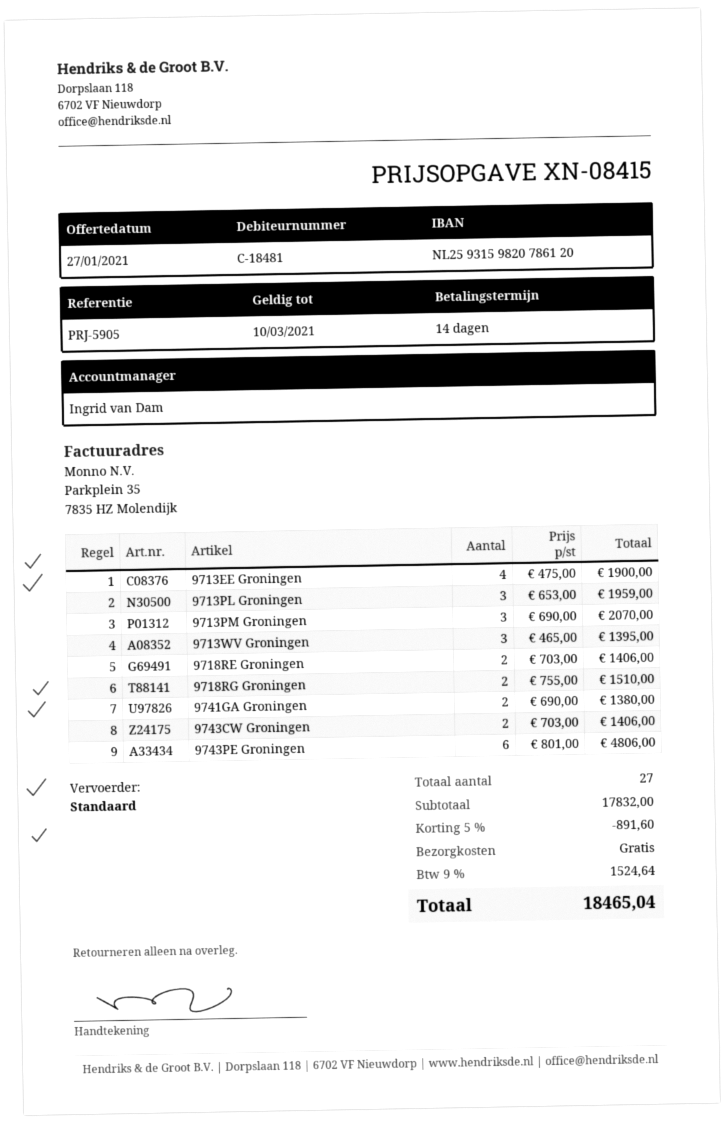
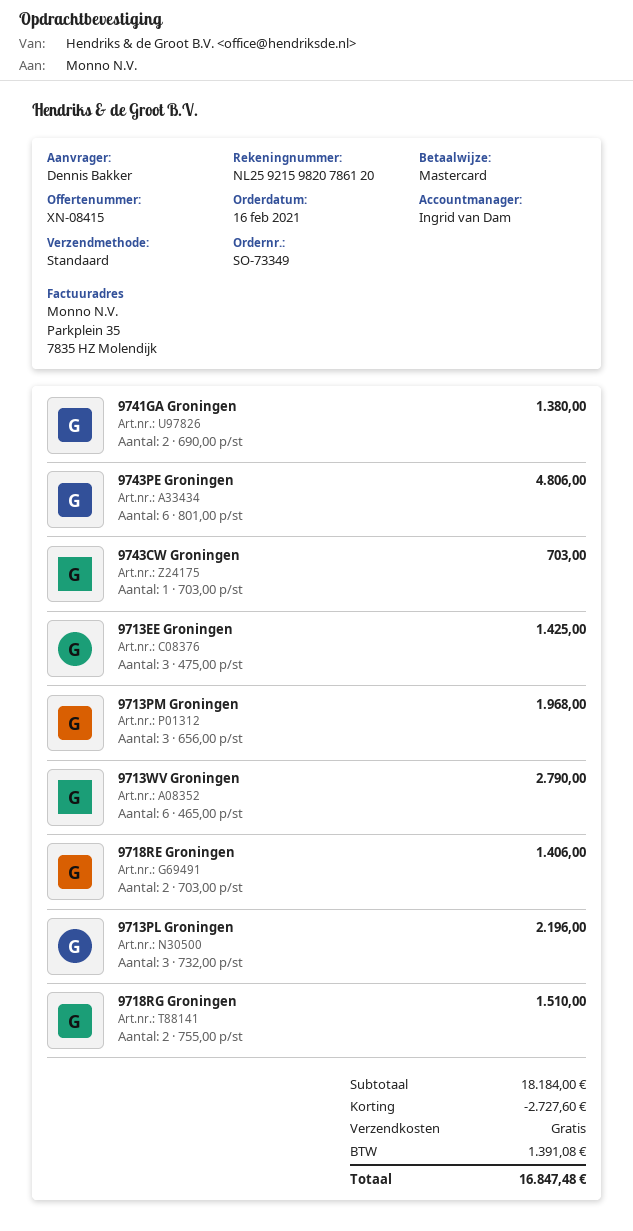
bank account: NL2593159820786120 -> NL2592159820786120
9713EE Groningen: 4 x 475.00 = 1900.00 -> 3 x 475.00 = 1425.00
9713PL Groningen: 3 x 653.00 = 1959.00 -> 3 x 732.00 = 2196.00
9713PM Groningen: 3 x 690.00 = 2070.00 -> 3 x 656.00 = 1968.00
9713WV Groningen: 3 x 465.00 = 1395.00 -> 6 x 465.00 = 2790.00
9743CW Groningen: 2 x 703.00 = 1406.00 -> 1 x 703.00 = 703.00
subtotal: 17832.00 -> 18184.00
discount: 891.60 -> 2727.60
tax: 1524.64 -> 1391.08
total: 18465.04 -> 16847.48

